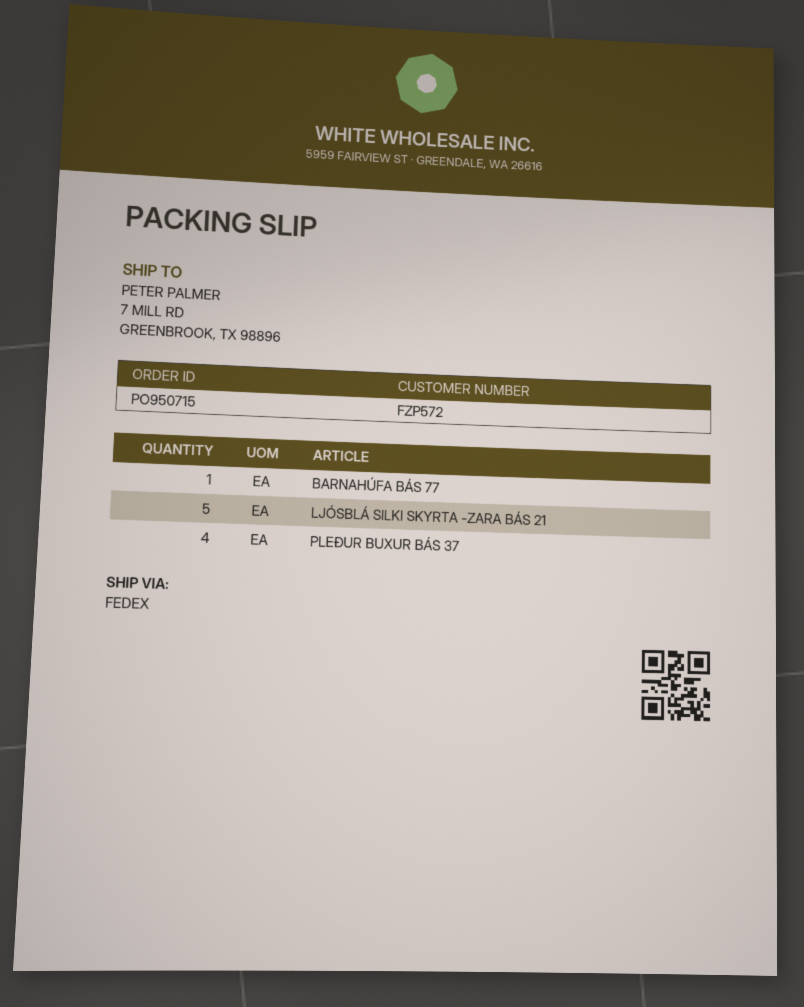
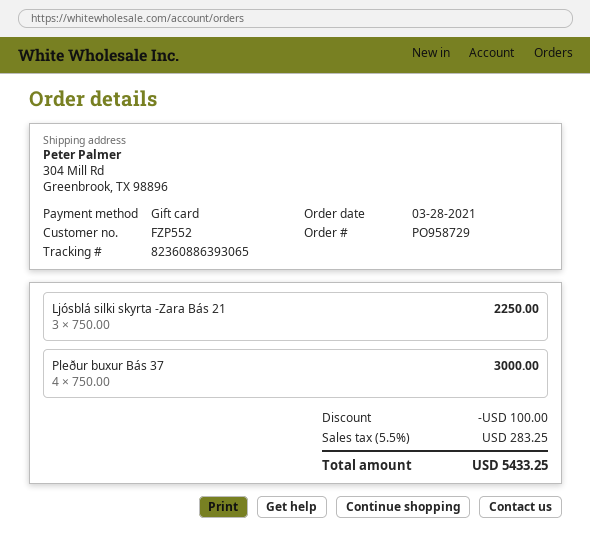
order number: PO950715 -> PO958729
customer number: FZP572 -> FZP552
ship to: 7 MILL RD, GREENBROOK, TX 98896 -> 304 Mill Rd, Greenbrook, TX 98896
BARNAHÚFA BÁS 77: 1 -> none
LJÓSBLÁ SILKI SKYRTA -ZARA BÁS 21: 5 -> 3

